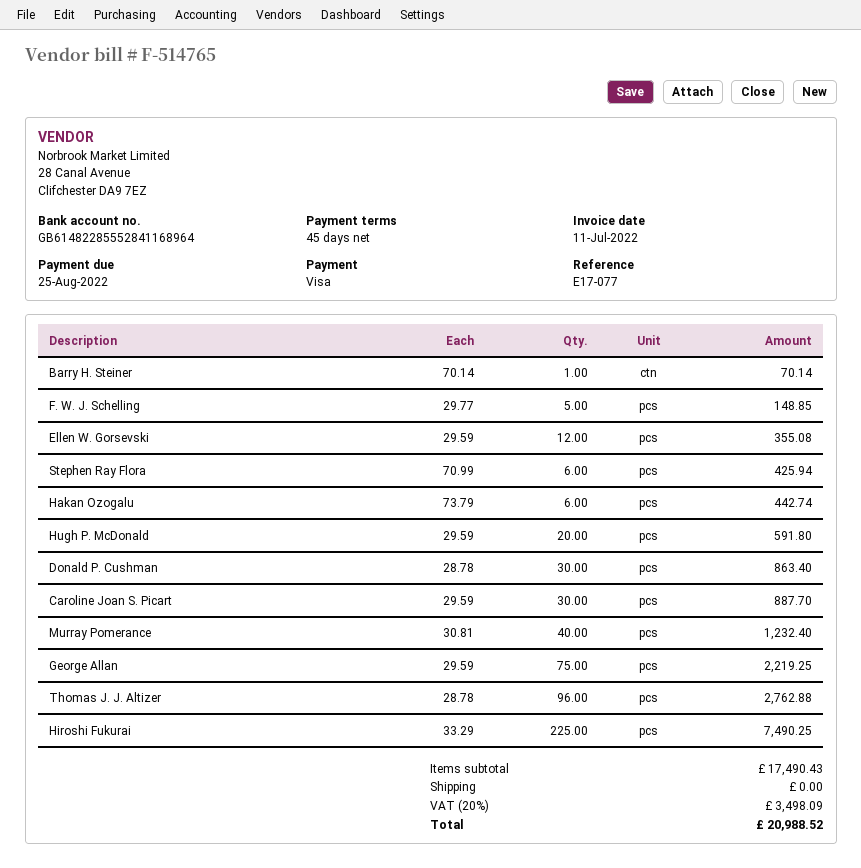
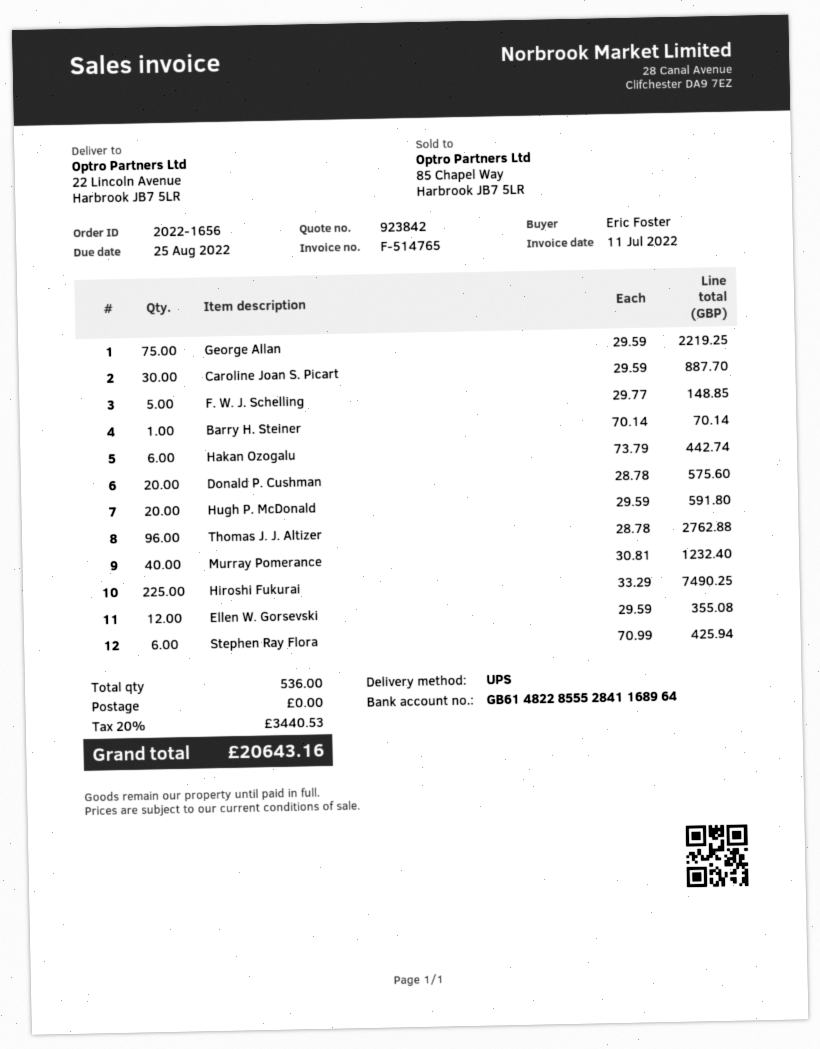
Donald P. Cushman: 30 x 28.78 = 863.40 -> 20 x 28.78 = 575.60
tax: 20% = 3498.09 -> 20% = 3440.53
total: 20988.52 -> 20643.16

